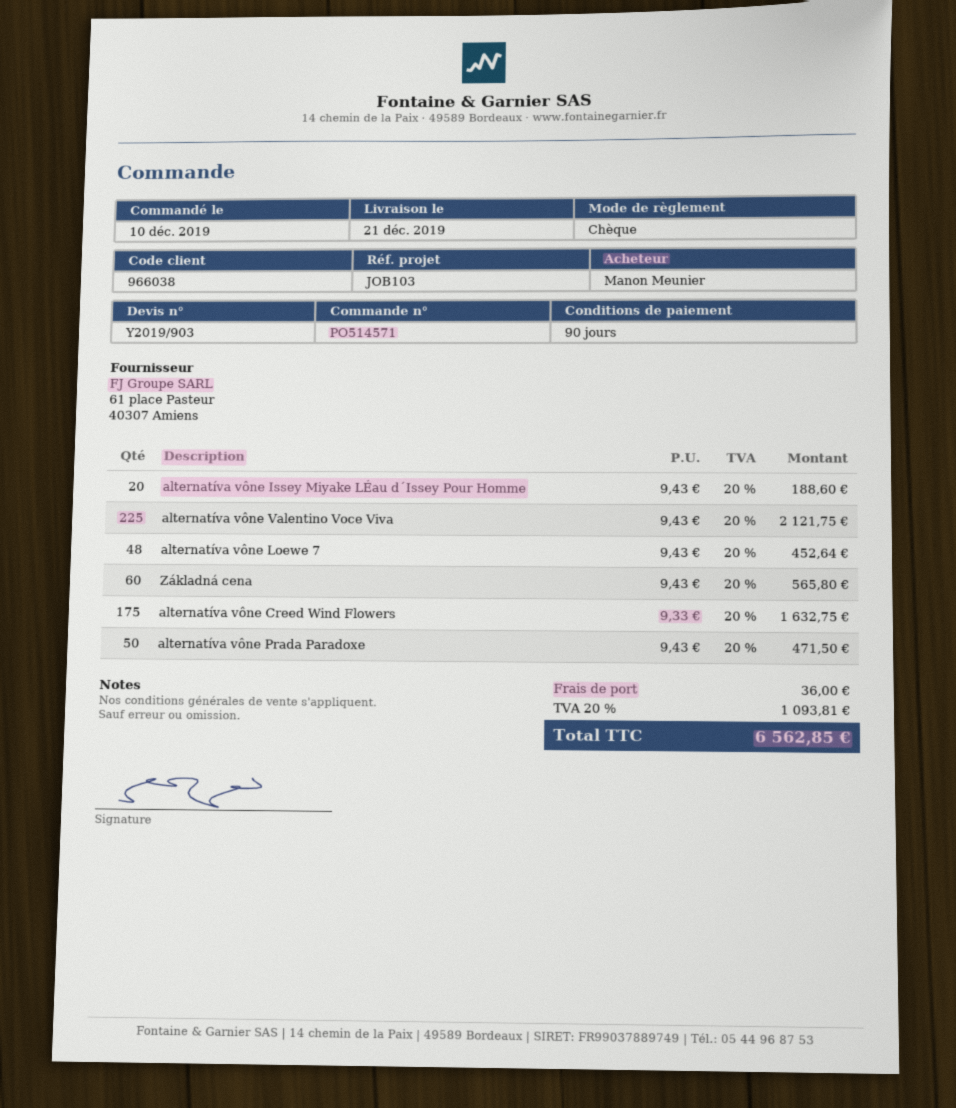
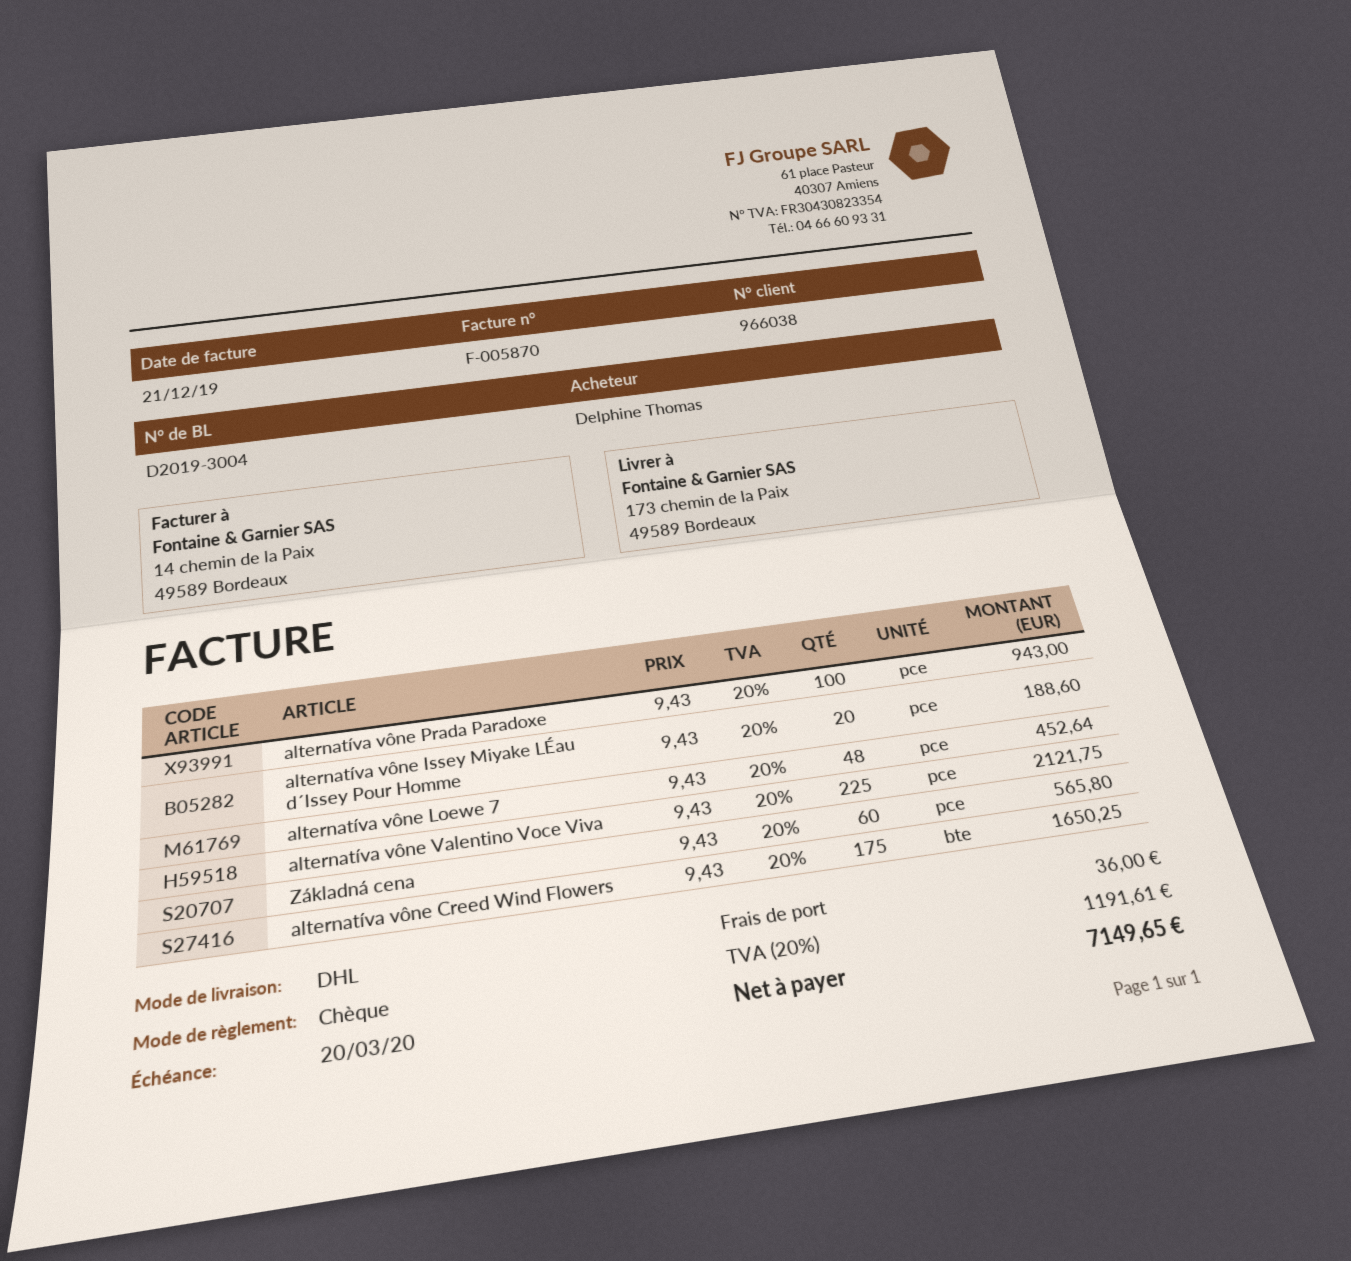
ordered by: Manon Meunier -> Delphine Thomas
alternatíva vône Creed Wind Flowers: 175 x 9.33 = 1632.75 -> 175 x 9.43 = 1650.25
alternatíva vône Prada Paradoxe: 50 x 9.43 = 471.50 -> 100 x 9.43 = 943.00
tax: 20% = 1093.81 -> 20% = 1191.61
total: 6562.85 -> 7149.65

